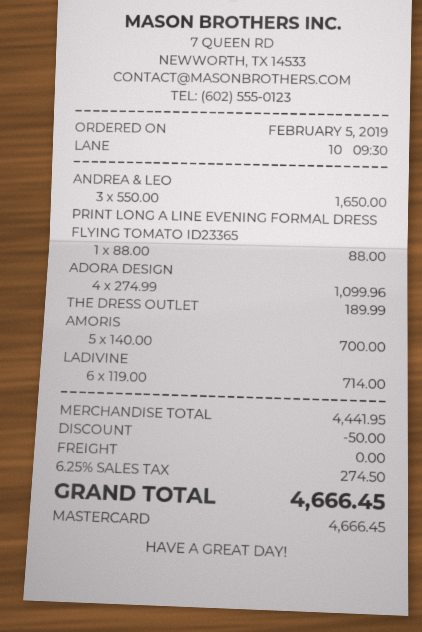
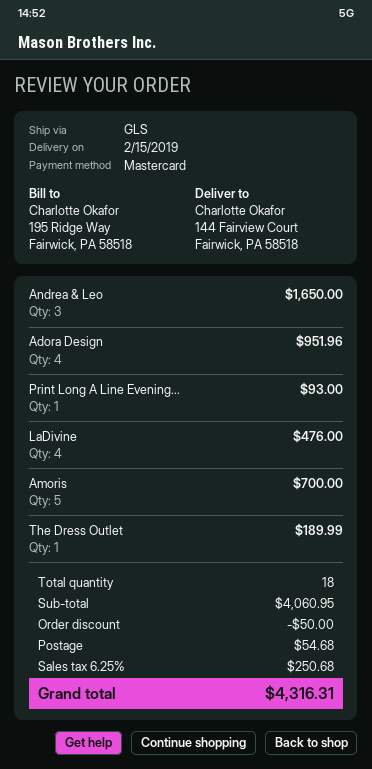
PRINT LONG A LINE EVENING FORMAL DRESS FLYING TOMATO ID23365: 1 for 88.00 -> 1 for 93.00
ADORA DESIGN: 4 for 1099.96 -> 4 for 951.96
LADIVINE: 6 for 714.00 -> 4 for 476.00
subtotal: 4441.95 -> 4060.95
shipping: 0.00 -> 54.68
tax: 6.25% = 274.50 -> 6.25% = 250.68
total: 4666.45 -> 4316.31

